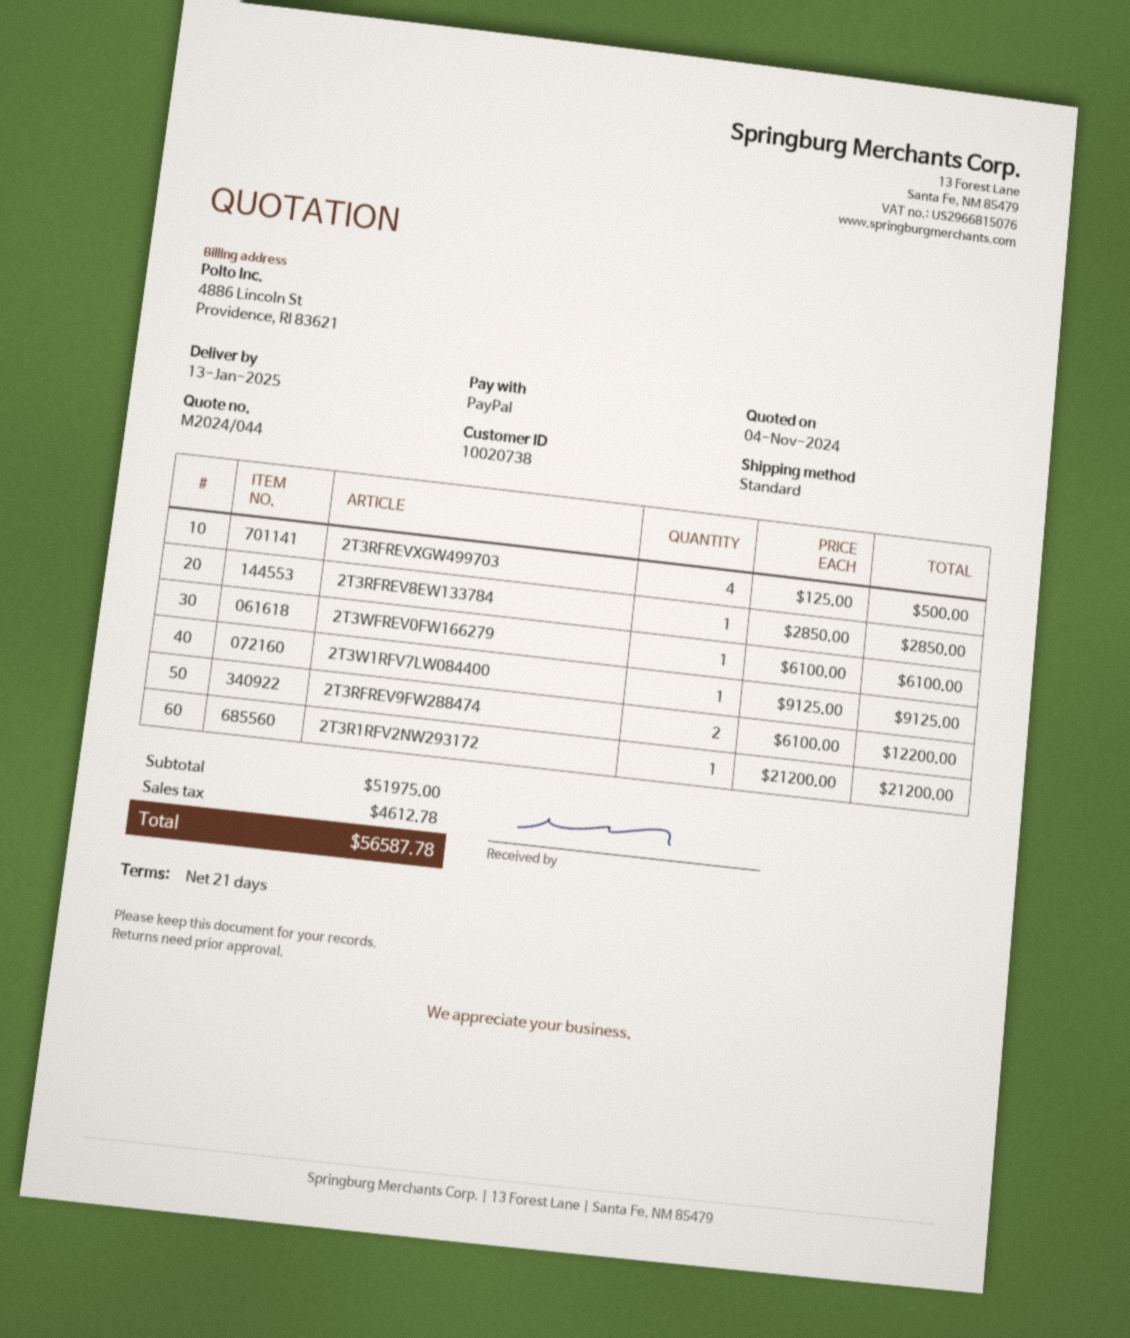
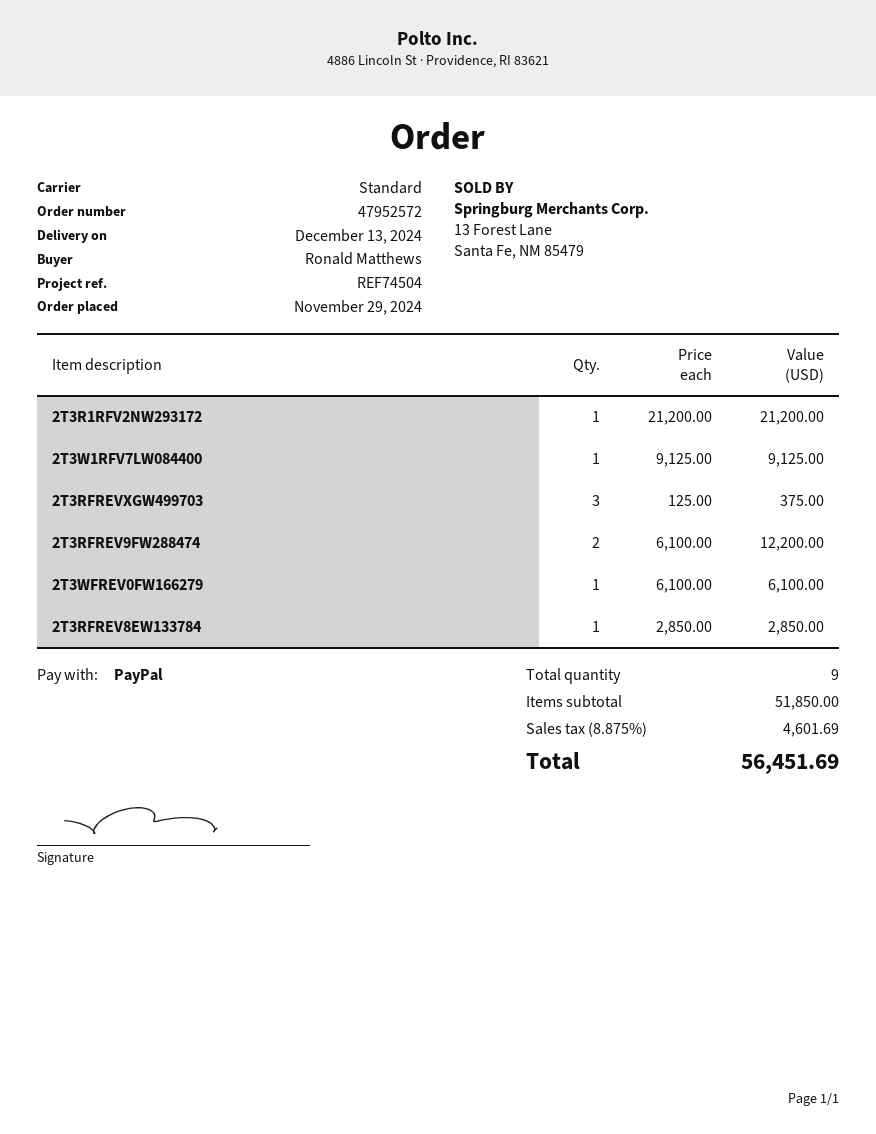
delivery date: 2025-01-13 -> 2024-12-13
2T3RFREVXGW499703: 4 x 125.00 = 500.00 -> 3 x 125.00 = 375.00
subtotal: 51975.00 -> 51850.00
tax: 4612.78 -> 4601.69
total: 56587.78 -> 56451.69

